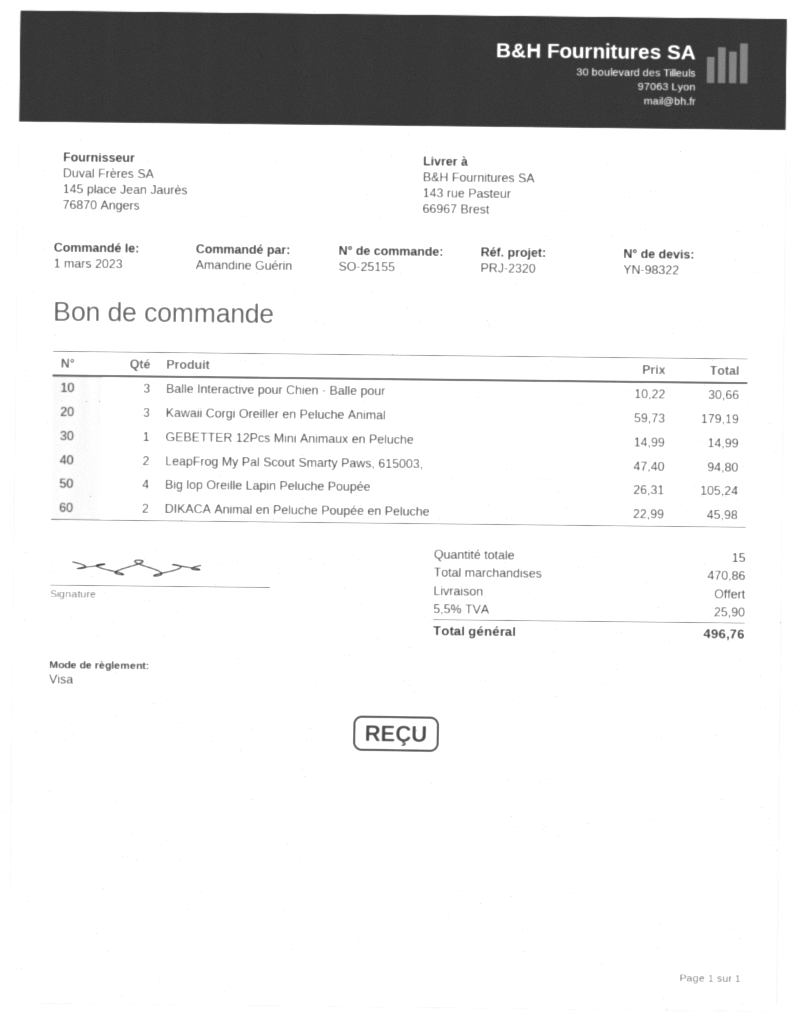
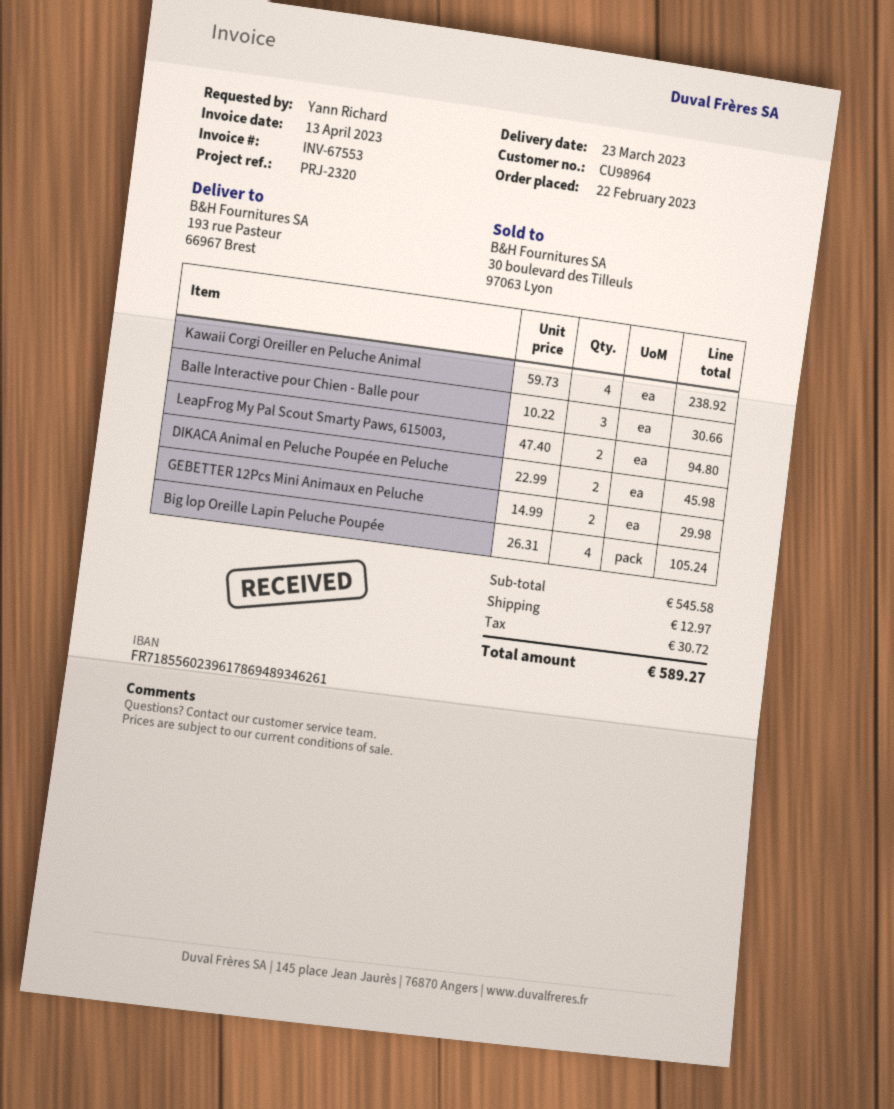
order date: 2023-03-01 -> 2023-02-22
ordered by: Amandine Guérin -> Yann Richard
ship to: 143 rue Pasteur, 66967 Brest -> 193 rue Pasteur, 66967 Brest
Kawaii Corgi Oreiller en Peluche Animal: 3 x 59.73 = 179.19 -> 4 x 59.73 = 238.92
GEBETTER 12Pcs Mini Animaux en Peluche: 1 x 14.99 = 14.99 -> 2 x 14.99 = 29.98
subtotal: 470.86 -> 545.58
shipping: 0.00 -> 12.97
tax: 25.90 -> 30.72
total: 496.76 -> 589.27

